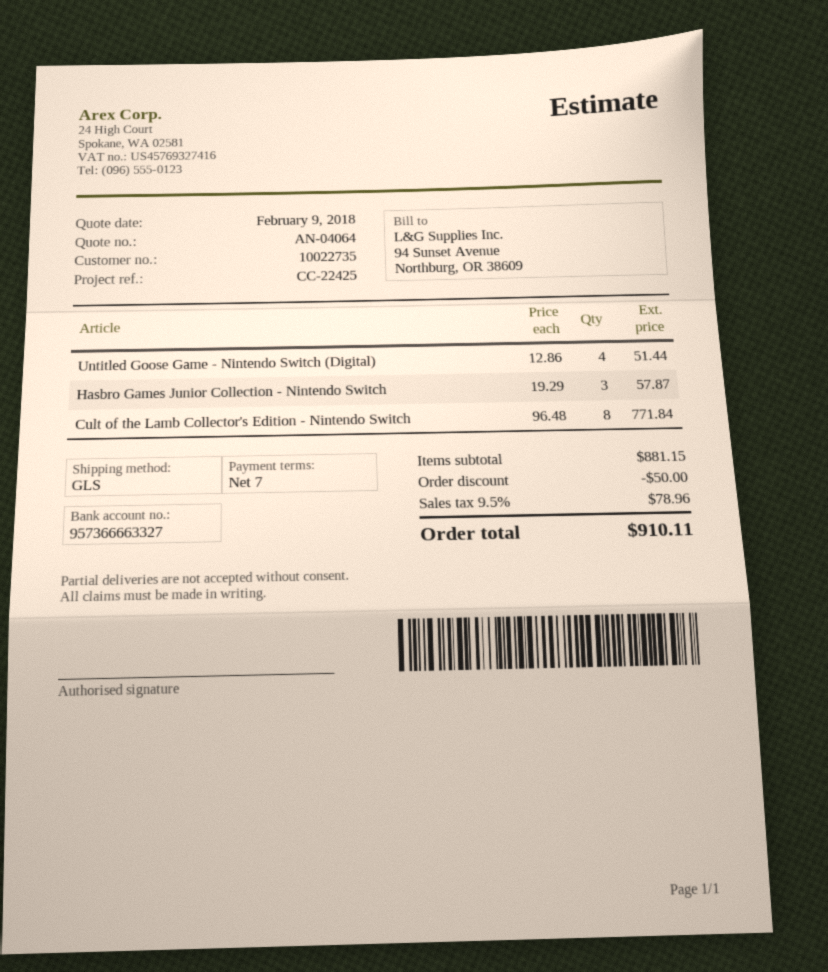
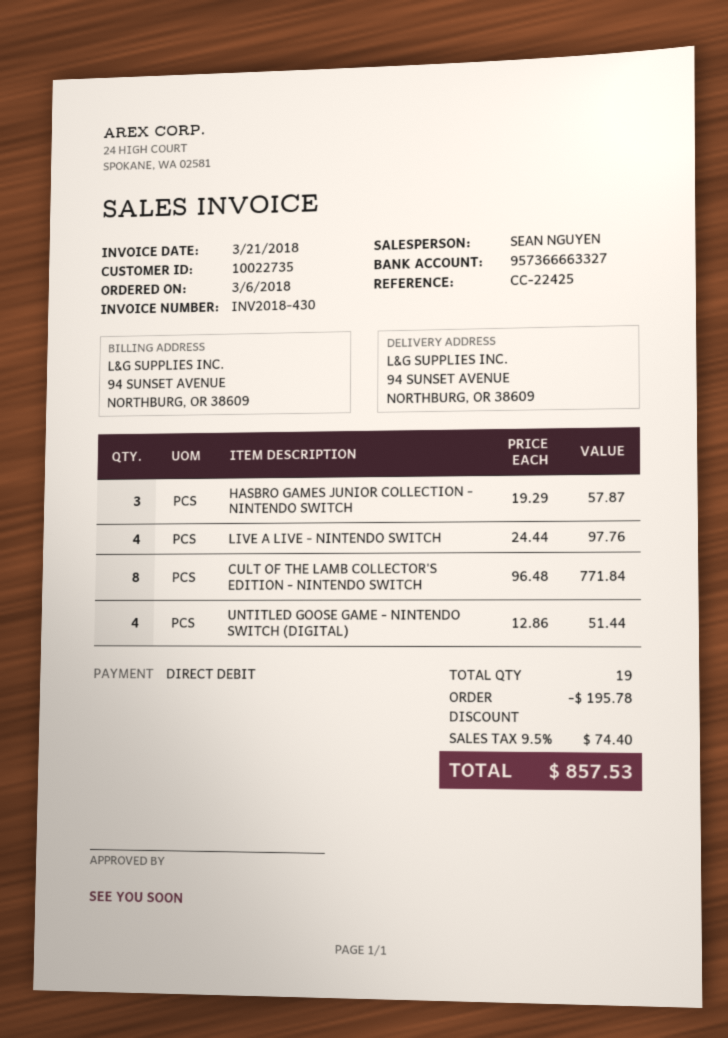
LIVE A LIVE - NINTENDO SWITCH: none -> 4 x 24.44 = 97.76
discount: 50.00 -> 195.78
tax: 9.5% = 78.96 -> 9.5% = 74.40
total: 910.11 -> 857.53

